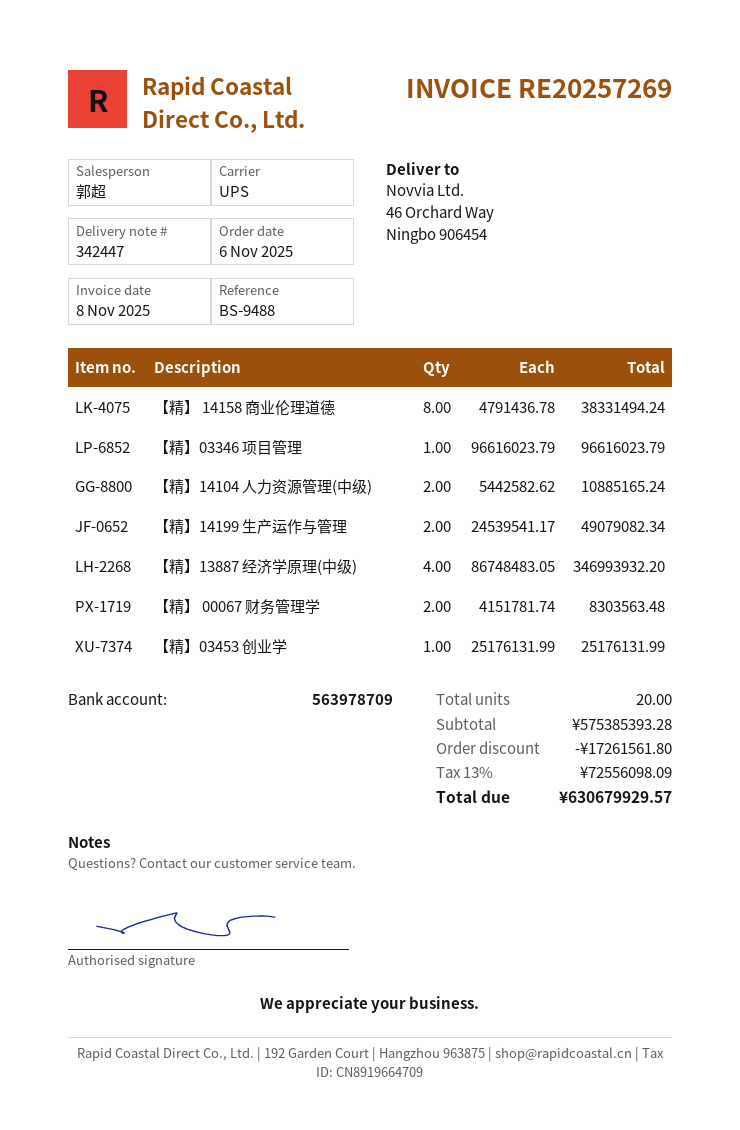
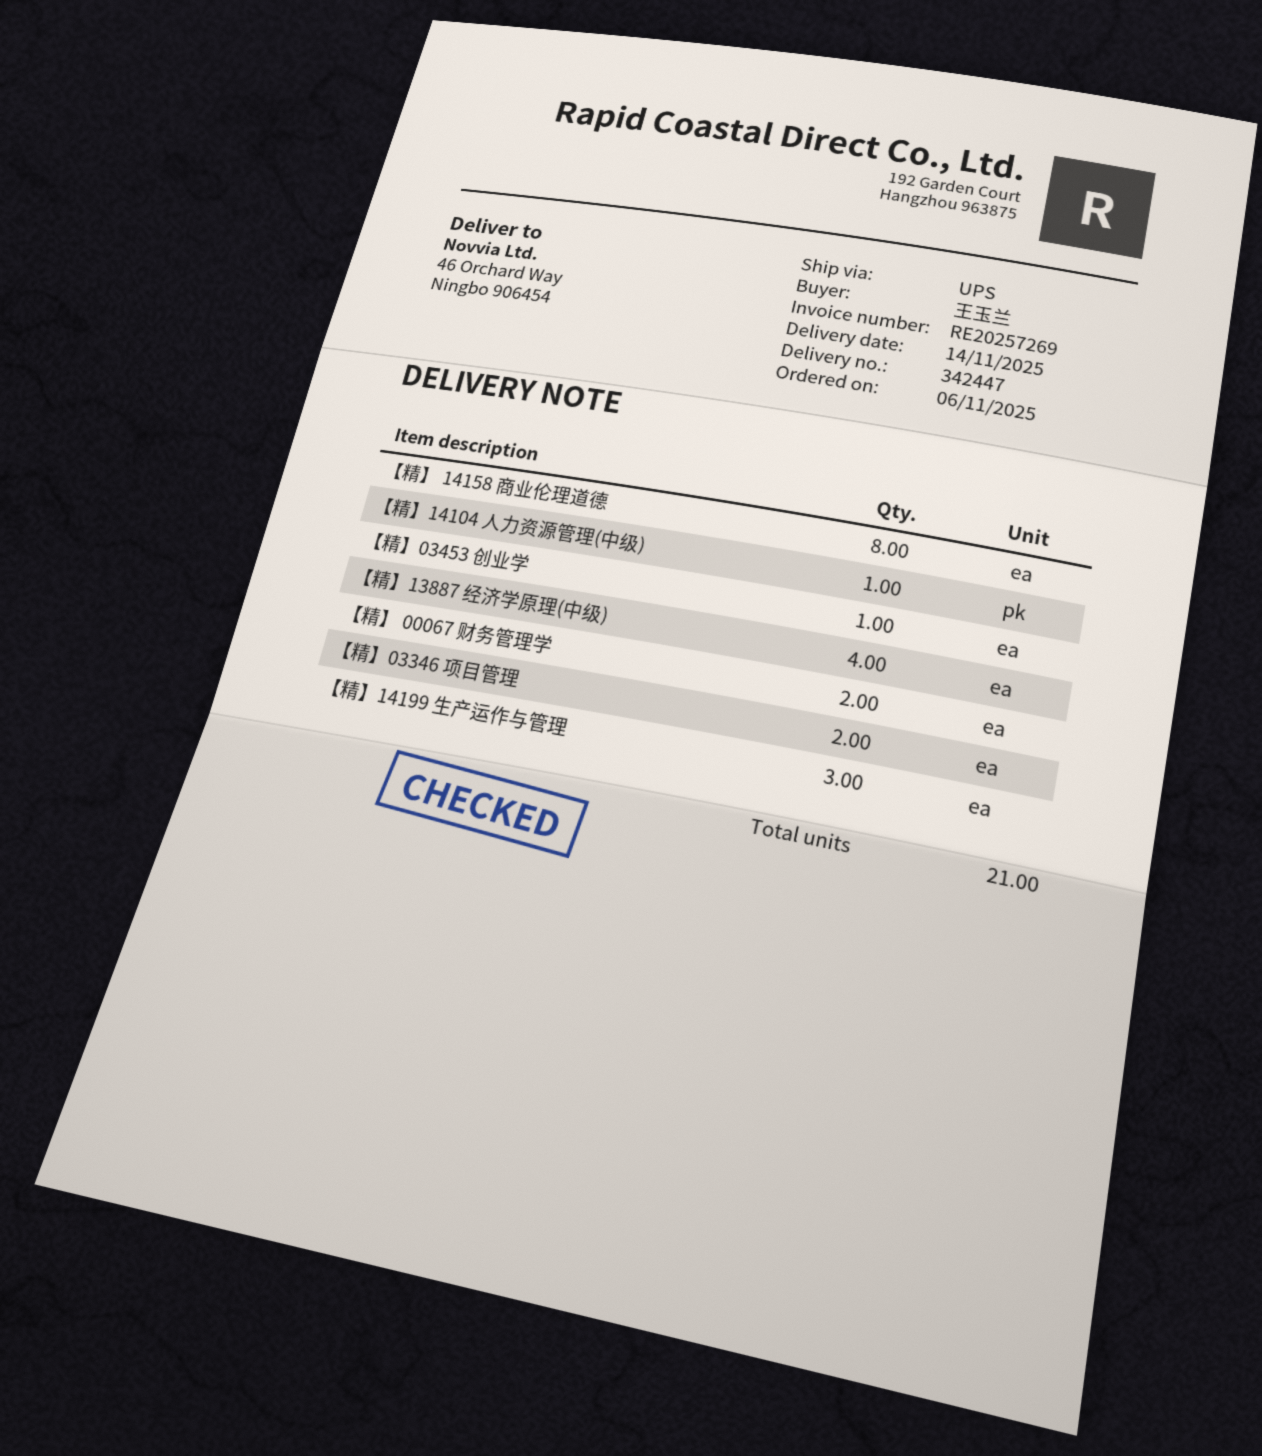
【精】03346 项目管理: 1 -> 2
【精】14104 人力资源管理(中级): 2 -> 1
【精】14199 生产运作与管理: 2 -> 3
total quantity: 20 -> 21

